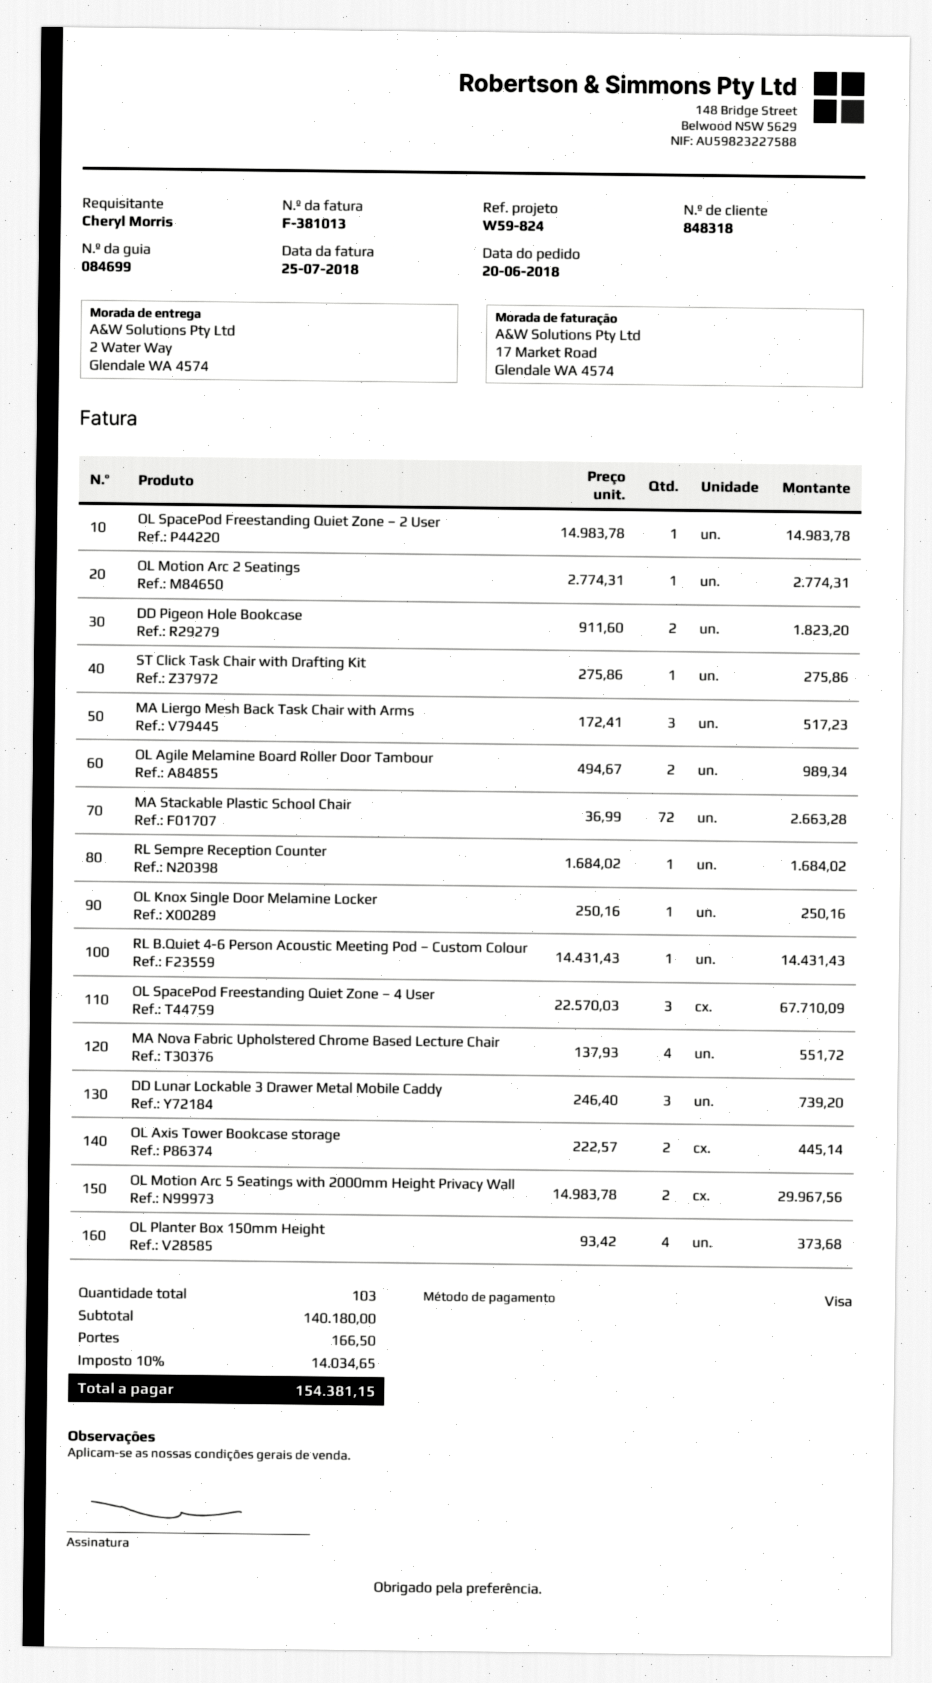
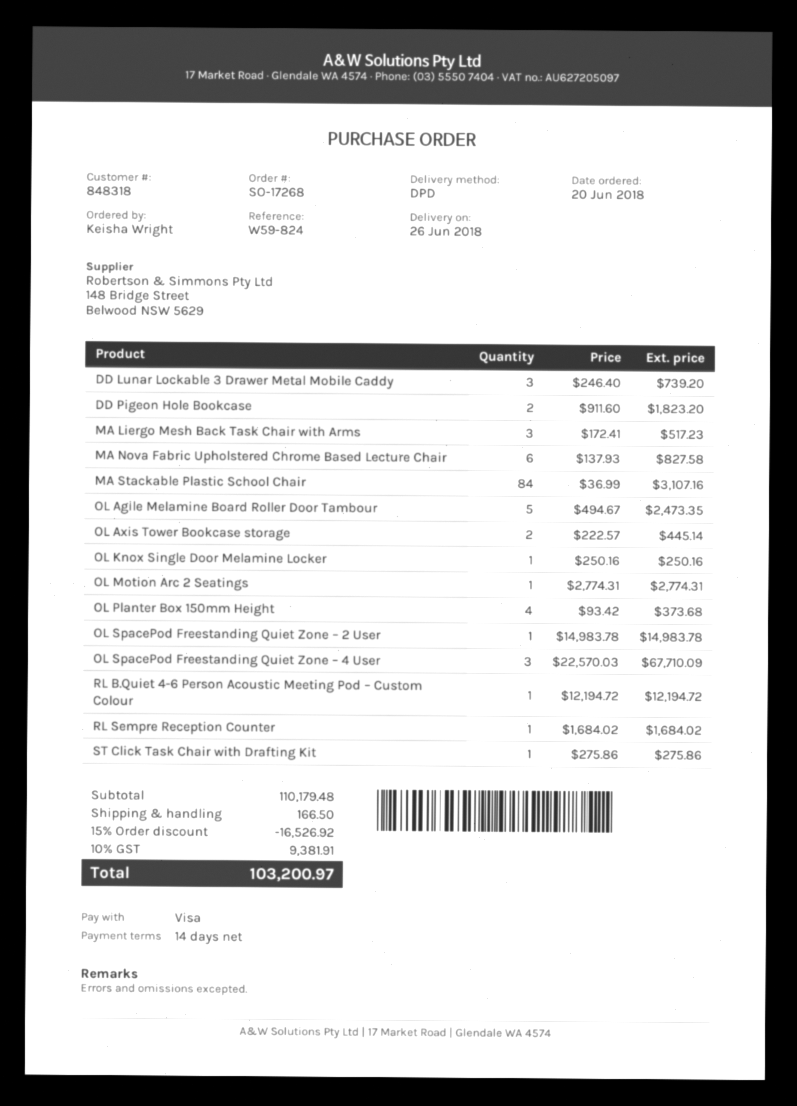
ordered by: Cheryl Morris -> Keisha Wright
OL Agile Melamine Board Roller Door Tambour: 2 x 494.67 = 989.34 -> 5 x 494.67 = 2473.35
MA Stackable Plastic School Chair: 72 x 36.99 = 2663.28 -> 84 x 36.99 = 3107.16
RL B.Quiet 4-6 Person Acoustic Meeting Pod – Custom Colour: 1 x 14431.43 = 14431.43 -> 1 x 12194.72 = 12194.72
MA Nova Fabric Upholstered Chrome Based Lecture Chair: 4 x 137.93 = 551.72 -> 6 x 137.93 = 827.58
OL Motion Arc 5 Seatings with 2000mm Height Privacy Wall: 2 x 14983.78 = 29967.56 -> none
subtotal: 140180.00 -> 110179.48
discount: none -> 15% = 16526.92
tax: 10% = 14034.65 -> 10% = 9381.91
total: 154381.15 -> 103200.97

